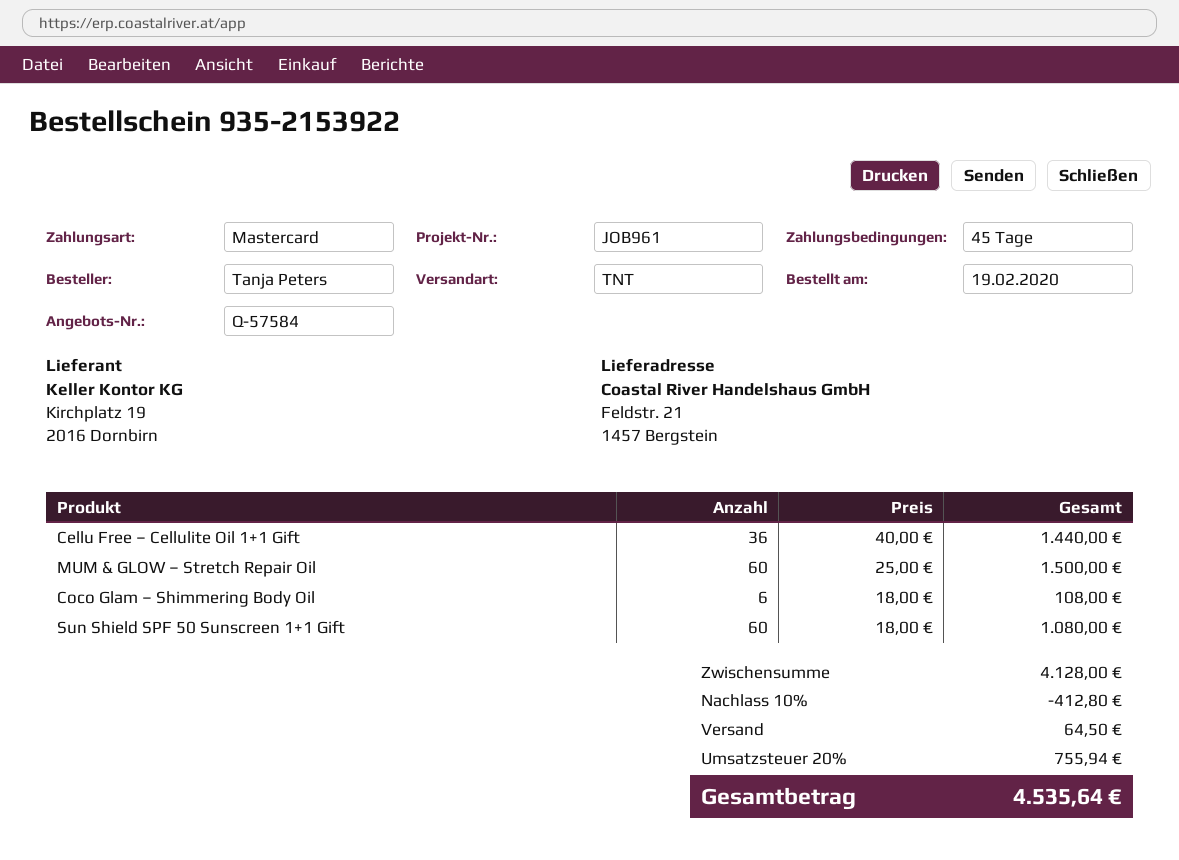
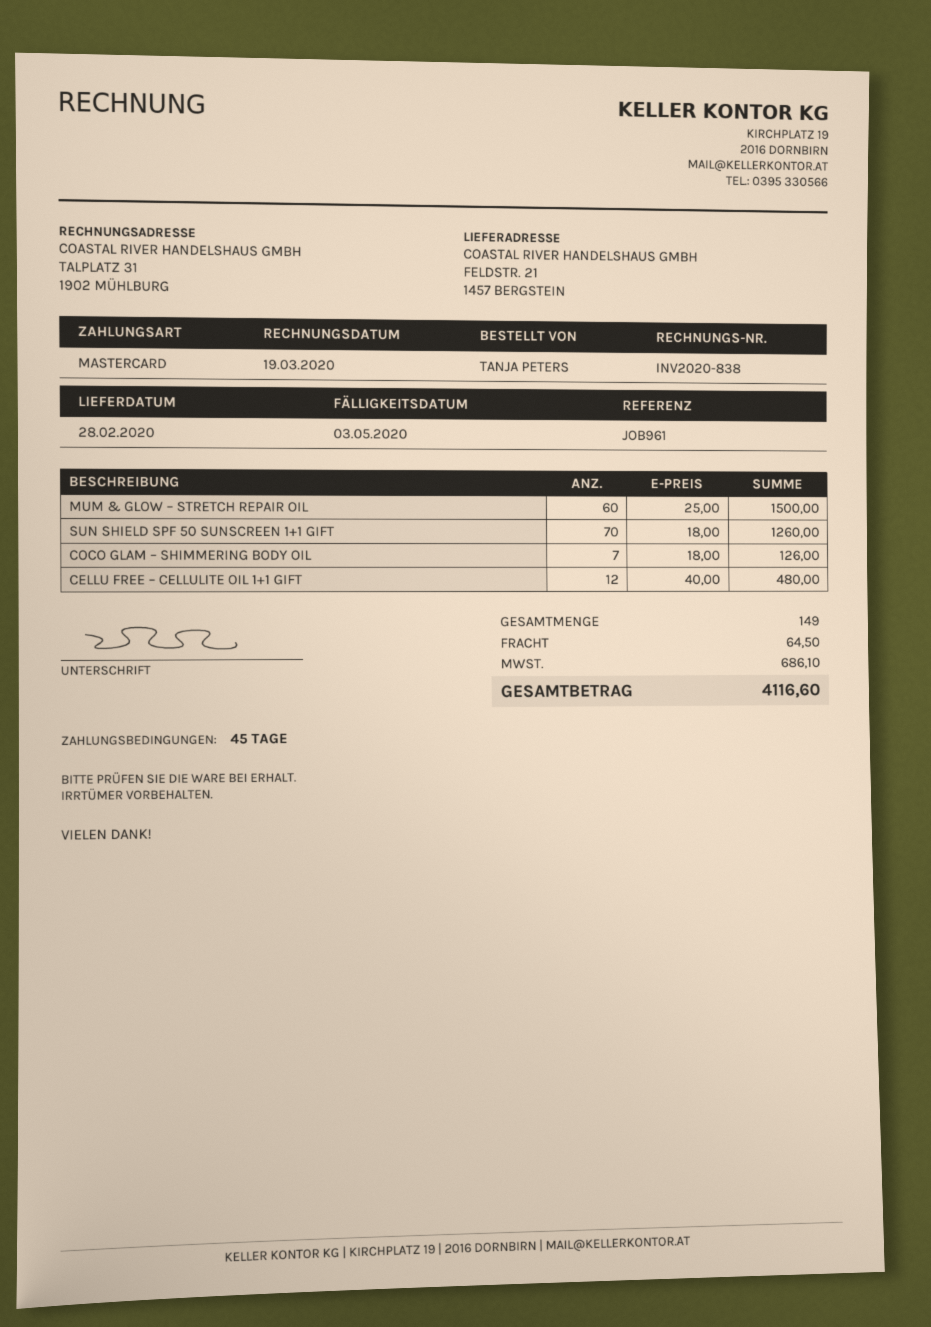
Cellu Free – Cellulite Oil 1+1 Gift: 36 x 40.00 = 1440.00 -> 12 x 40.00 = 480.00
Coco Glam – Shimmering Body Oil: 6 x 18.00 = 108.00 -> 7 x 18.00 = 126.00
Sun Shield SPF 50 Sunscreen 1+1 Gift: 60 x 18.00 = 1080.00 -> 70 x 18.00 = 1260.00
discount: 10% = 412.80 -> none
tax: 755.94 -> 686.10
total: 4535.64 -> 4116.60

